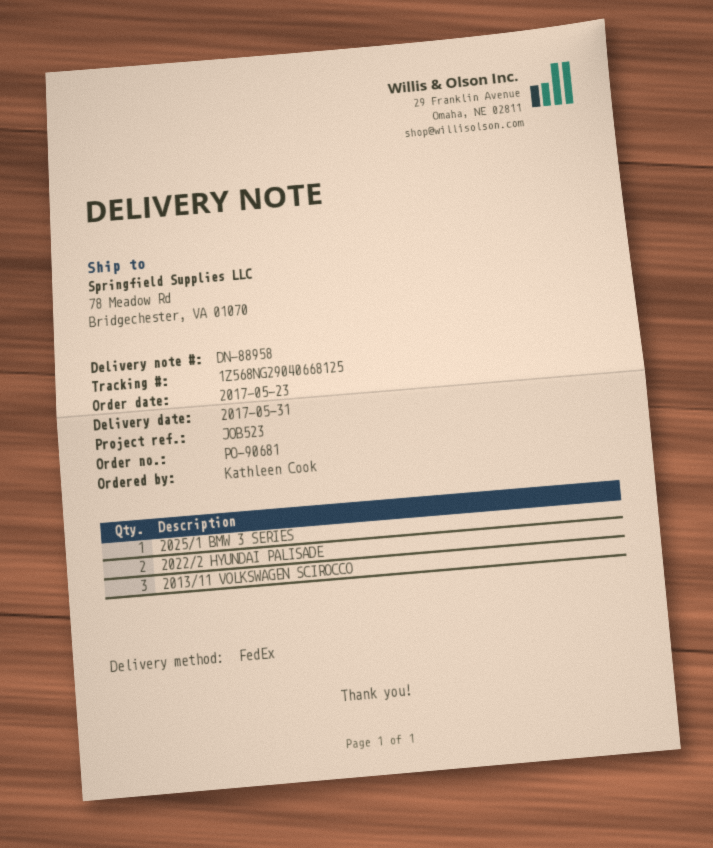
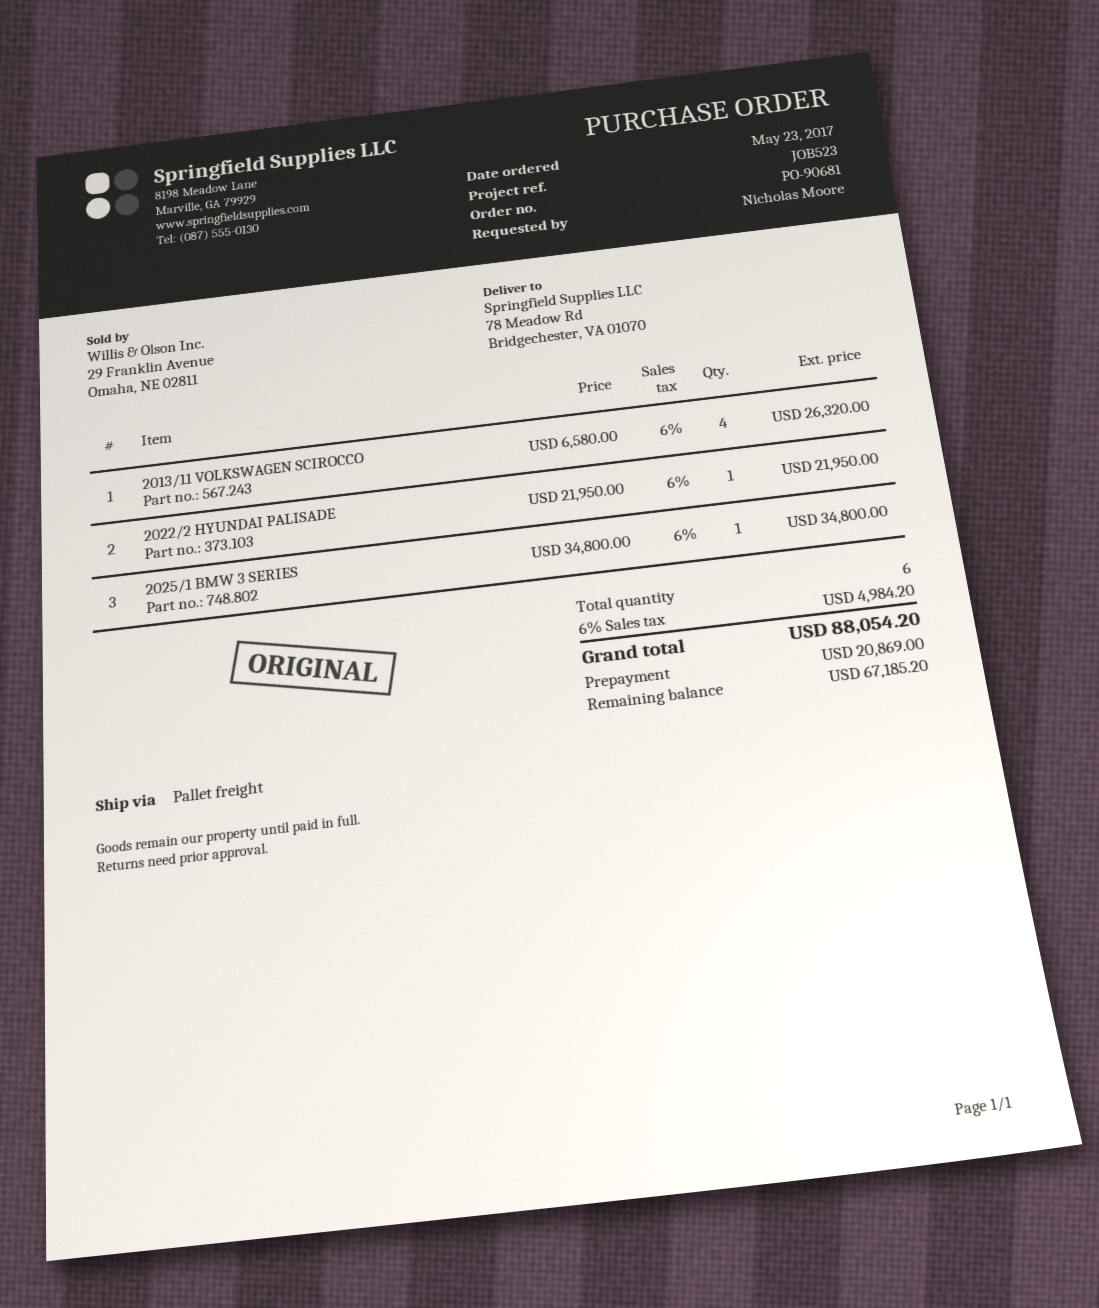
ordered by: Kathleen Cook -> Nicholas Moore
shipping method: FedEx -> pallet freight
2022/2 HYUNDAI PALISADE: 2 -> 1
2013/11 VOLKSWAGEN SCIROCCO: 3 -> 4

